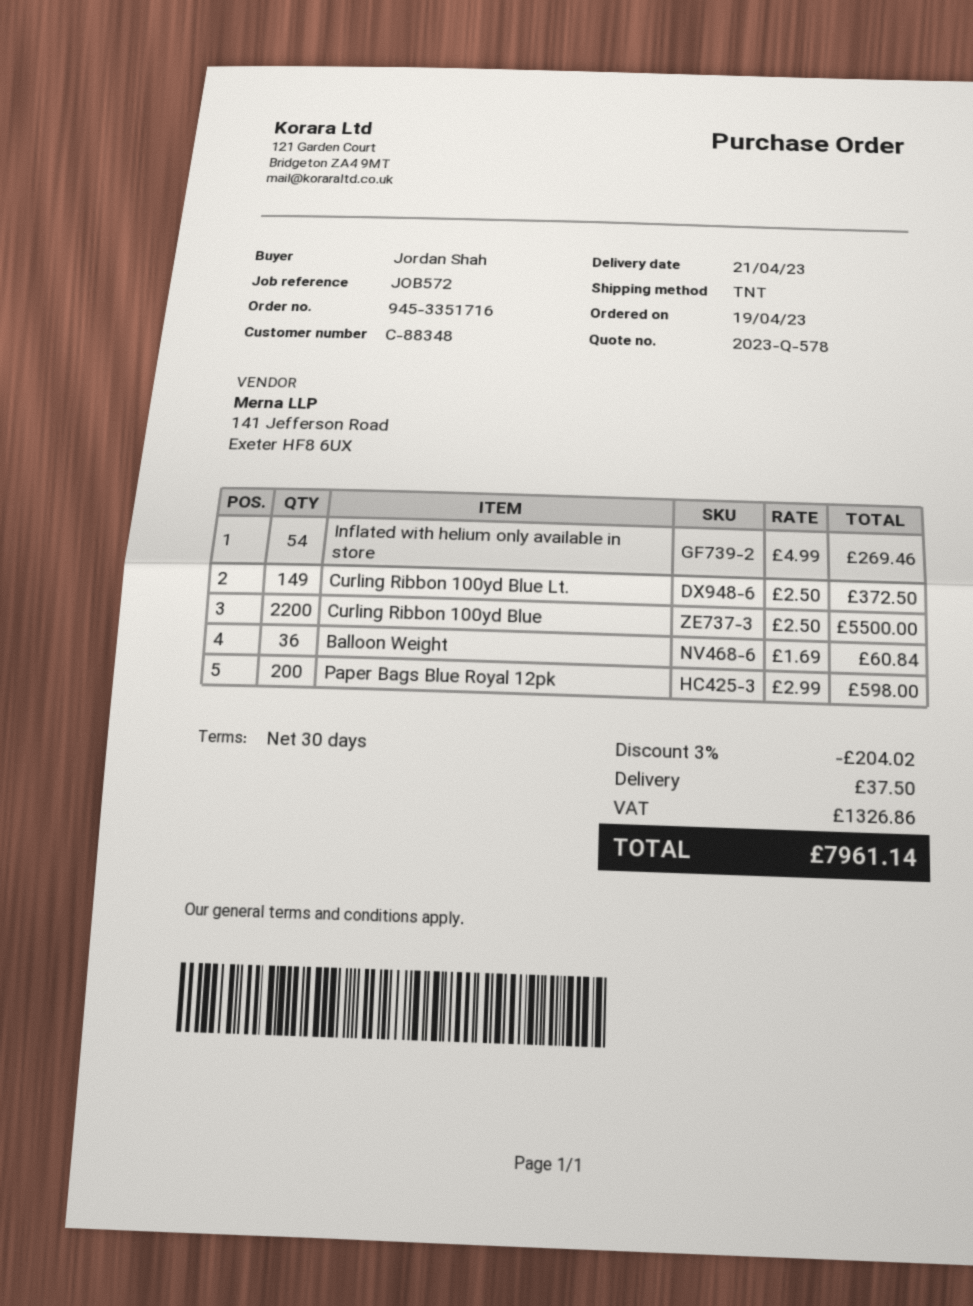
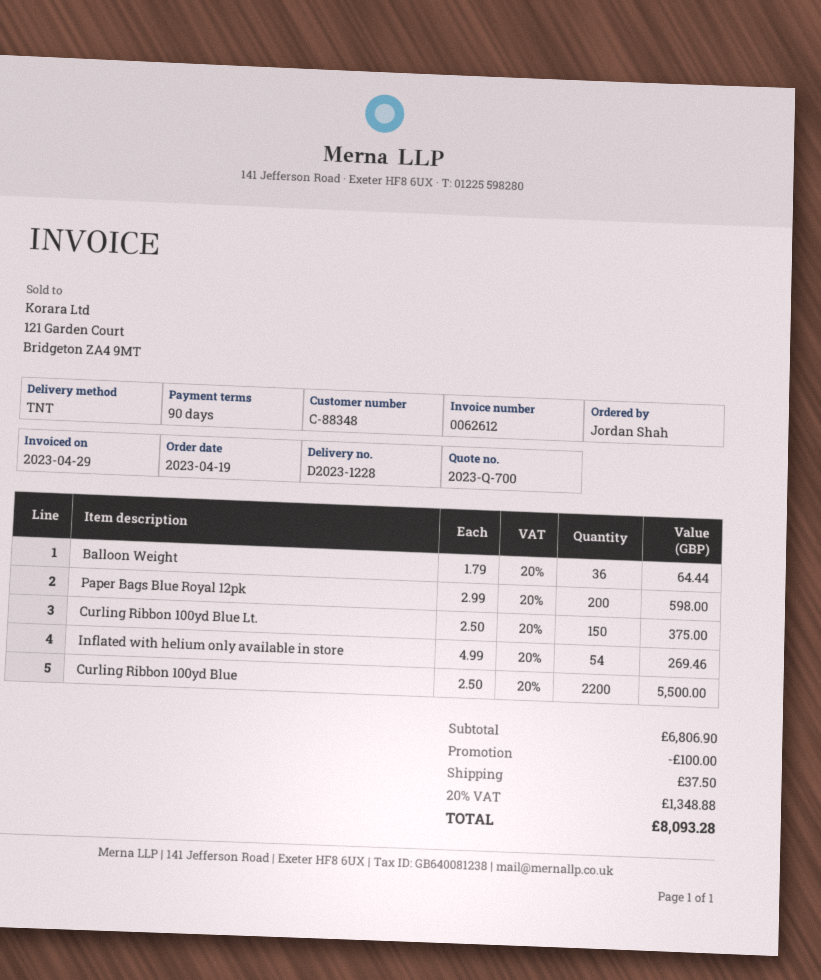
quote number: 2023-Q-578 -> 2023-Q-700
payment terms: 30 days -> 90 days
Curling Ribbon 100yd Blue Lt.: 149 x 2.50 = 372.50 -> 150 x 2.50 = 375.00
Balloon Weight: 36 x 1.69 = 60.84 -> 36 x 1.79 = 64.44
discount: 204.02 -> 100.00
tax: 1326.86 -> 1348.88
total: 7961.14 -> 8093.28

